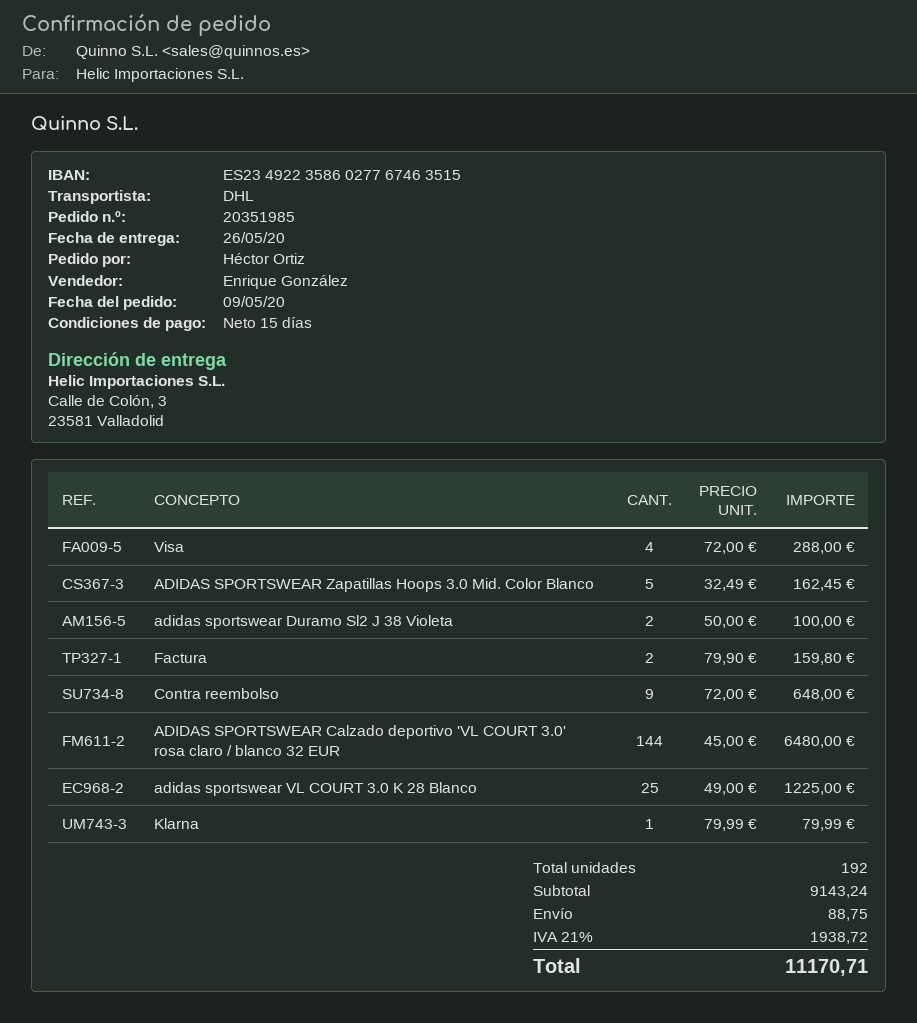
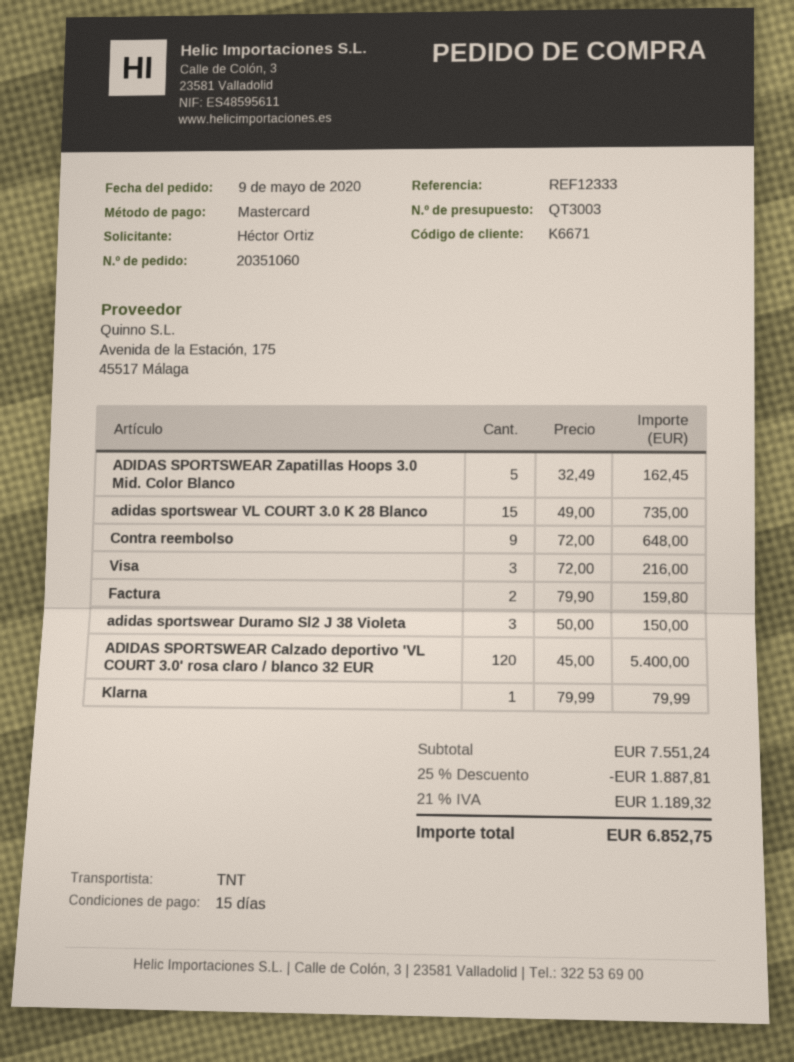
order number: 20351985 -> 20351060
shipping method: DHL -> TNT
Visa: 4 x 72.00 = 288.00 -> 3 x 72.00 = 216.00
adidas sportswear Duramo Sl2 J 38 Violeta: 2 x 50.00 = 100.00 -> 3 x 50.00 = 150.00
ADIDAS SPORTSWEAR Calzado deportivo 'VL COURT 3.0' rosa claro / blanco 32 EUR: 144 x 45.00 = 6480.00 -> 120 x 45.00 = 5400.00
adidas sportswear VL COURT 3.0 K 28 Blanco: 25 x 49.00 = 1225.00 -> 15 x 49.00 = 735.00
subtotal: 9143.24 -> 7551.24
discount: none -> 25% = 1887.81
shipping: 88.75 -> none
tax: 21% = 1938.72 -> 21% = 1189.32
total: 11170.71 -> 6852.75

